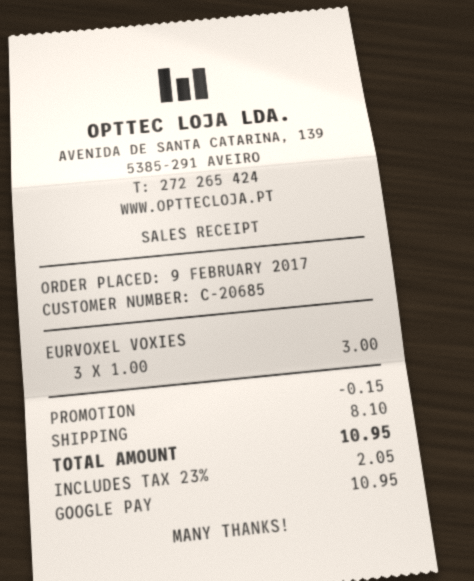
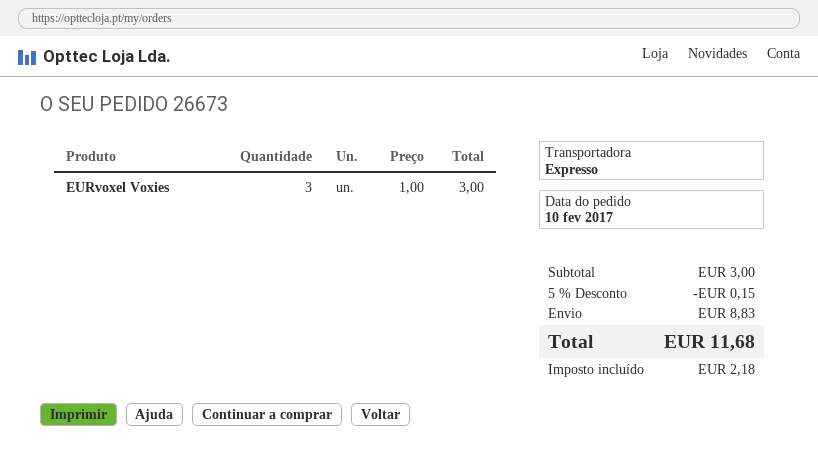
order date: 2017-02-09 -> 2017-02-10
shipping: 8.10 -> 8.83
tax: 2.05 -> 2.18
total: 10.95 -> 11.68

